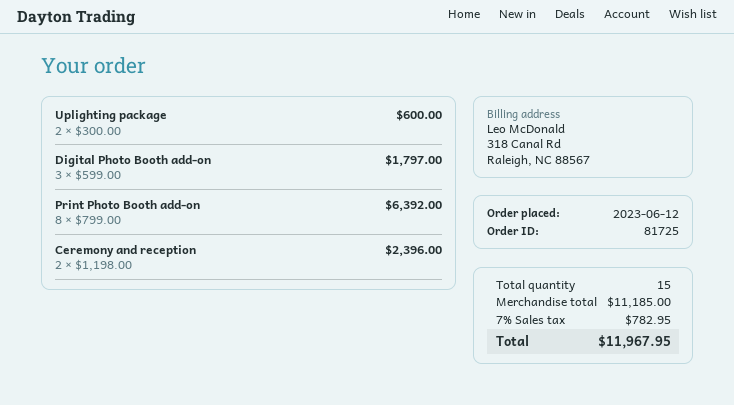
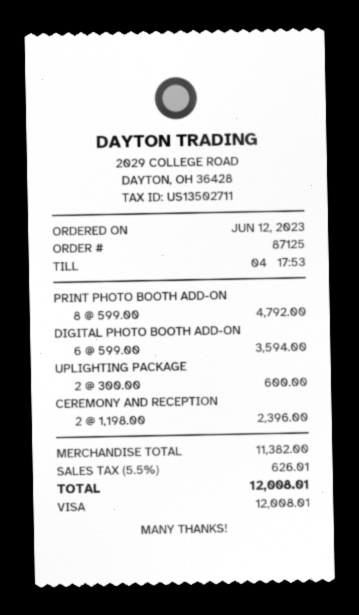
order number: 81725 -> 87125
Digital Photo Booth add-on: 3 x 599.00 = 1797.00 -> 6 x 599.00 = 3594.00
Print Photo Booth add-on: 8 x 799.00 = 6392.00 -> 8 x 599.00 = 4792.00
subtotal: 11185.00 -> 11382.00
tax: 7% = 782.95 -> 5.5% = 626.01
total: 11967.95 -> 12008.01

